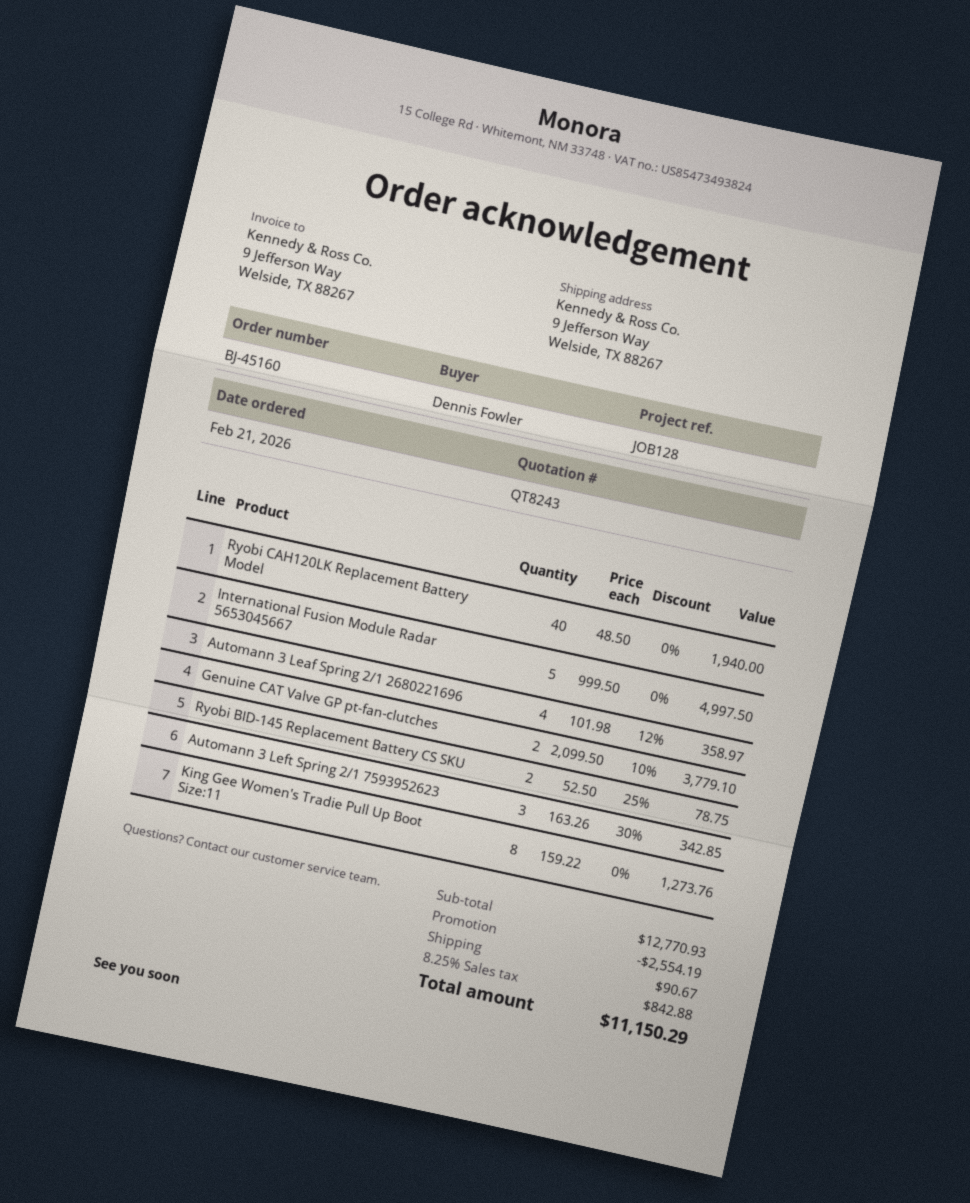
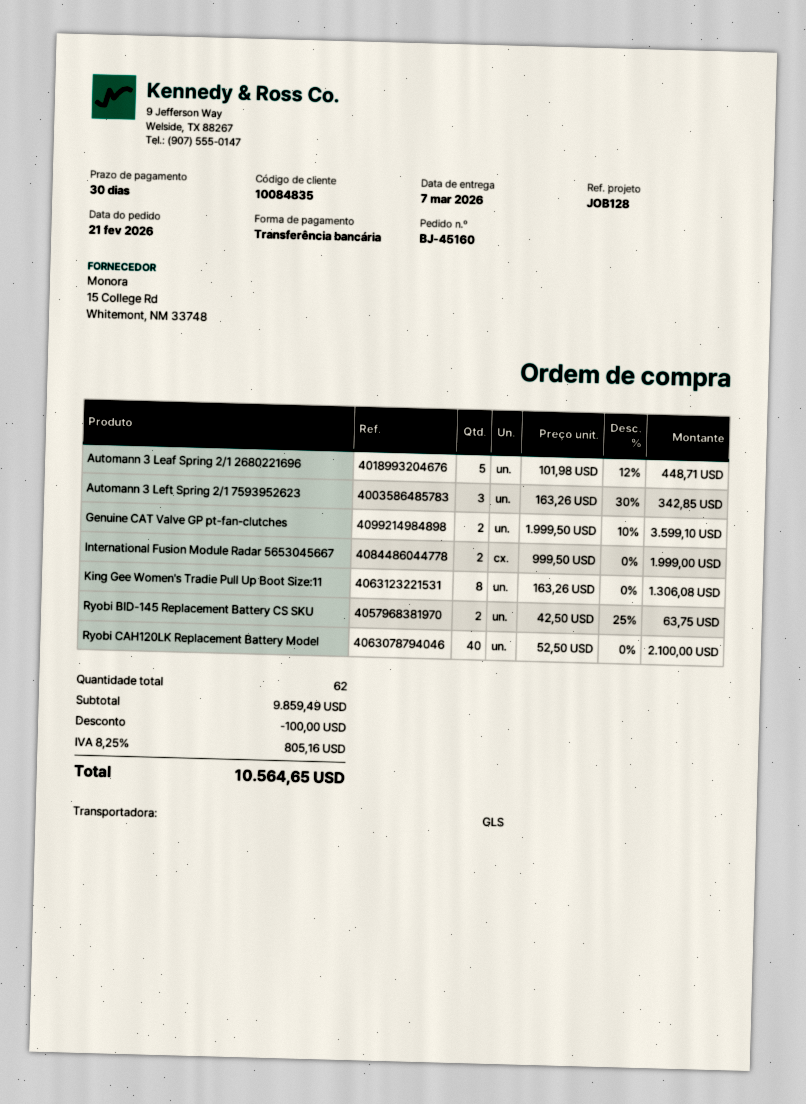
Ryobi CAH120LK Replacement Battery Model: 40 x 48.50 = 1940.00 -> 40 x 52.50 = 2100.00
International Fusion Module Radar 5653045667: 5 x 999.50 = 4997.50 -> 2 x 999.50 = 1999.00
Automann 3 Leaf Spring 2/1 2680221696: 4 x 101.98 - 12% = 358.97 -> 5 x 101.98 - 12% = 448.71
Genuine CAT Valve GP pt-fan-clutches: 2 x 2099.50 - 10% = 3779.10 -> 2 x 1999.50 - 10% = 3599.10
Ryobi BID-145 Replacement Battery CS SKU: 2 x 52.50 - 25% = 78.75 -> 2 x 42.50 - 25% = 63.75
King Gee Women's Tradie Pull Up Boot Size:11: 8 x 159.22 = 1273.76 -> 8 x 163.26 = 1306.08
subtotal: 12770.93 -> 9859.49
discount: 2554.19 -> 100.00
shipping: 90.67 -> none
tax: 8.25% = 842.88 -> 8.25% = 805.16
total: 11150.29 -> 10564.65

